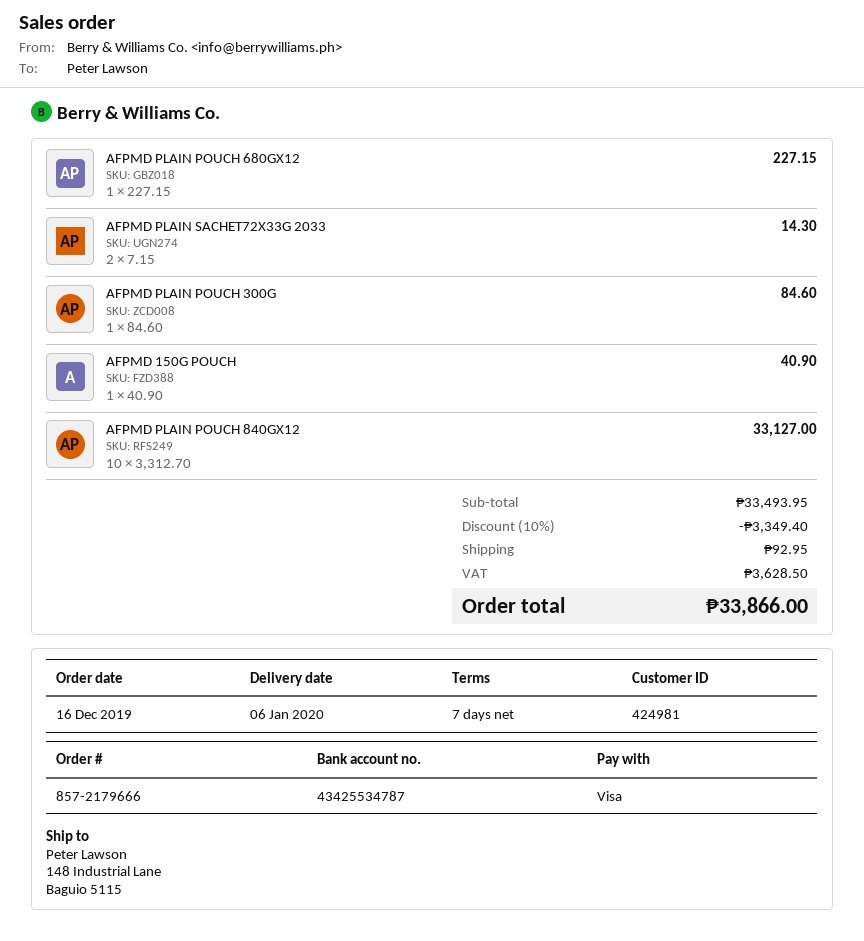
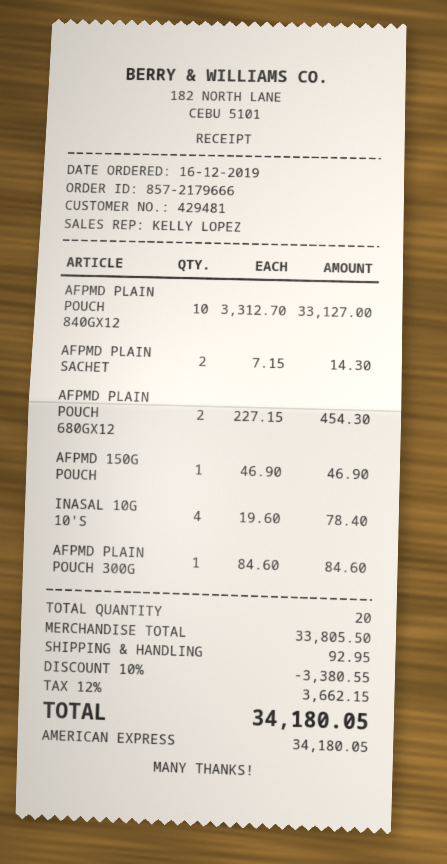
customer number: 424981 -> 429481
payment method: Visa -> American Express
AFPMD PLAIN POUCH 680GX12: 1 x 227.15 = 227.15 -> 2 x 227.15 = 454.30
AFPMD 150G POUCH: 1 x 40.90 = 40.90 -> 1 x 46.90 = 46.90
INASAL 10G 10'S: none -> 4 x 19.60 = 78.40
subtotal: 33493.95 -> 33805.50
discount: 10% = 3349.40 -> 10% = 3380.55
tax: 3628.50 -> 3662.15
total: 33866.00 -> 34180.05

